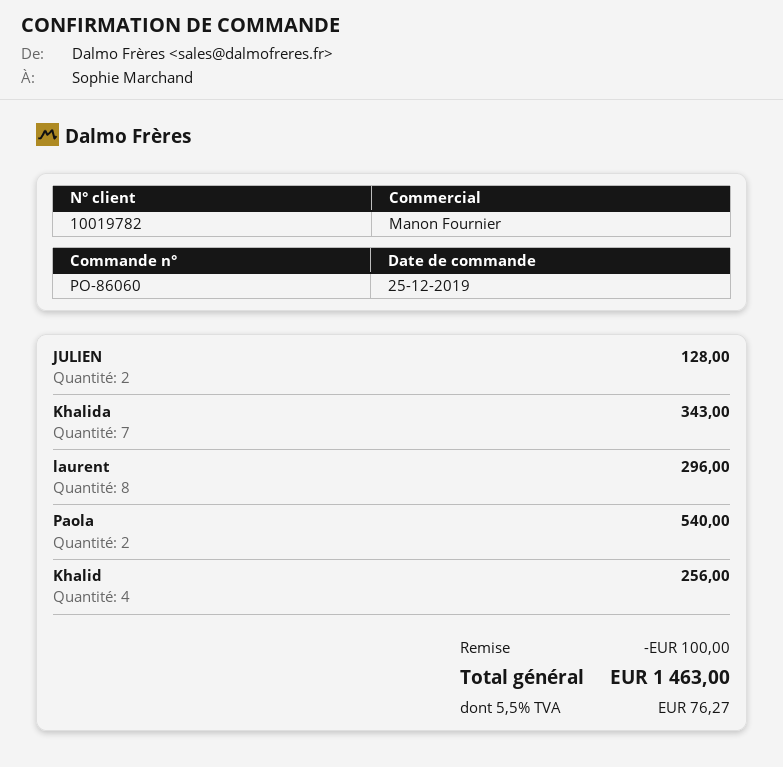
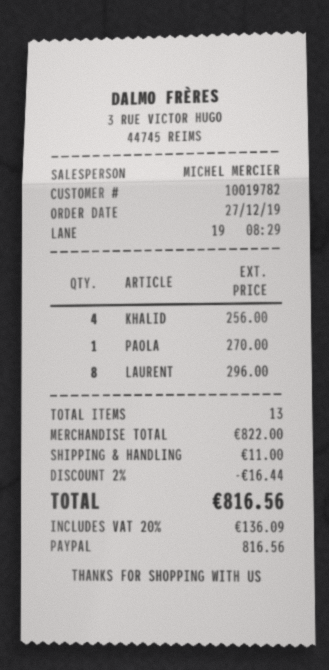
order date: 2019-12-25 -> 2019-12-27
sales rep: Manon Fournier -> MICHEL MERCIER
JULIEN: 2 for 128.00 -> none
Khalida: 7 for 343.00 -> none
Paola: 2 for 540.00 -> 1 for 270.00
discount: 100.00 -> 16.44
shipping: none -> 11.00
tax: 5.5% = 76.27 -> 20% = 136.09
total: 1463.00 -> 816.56

